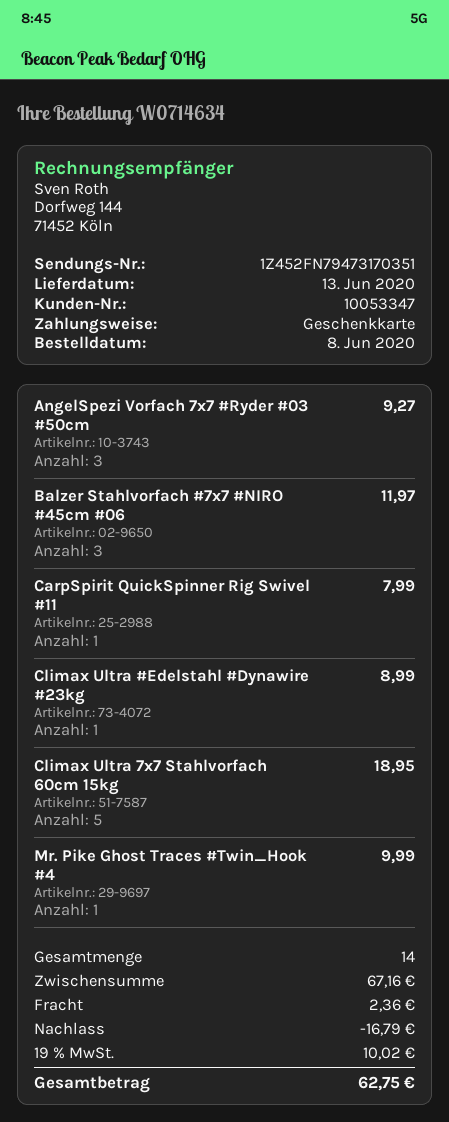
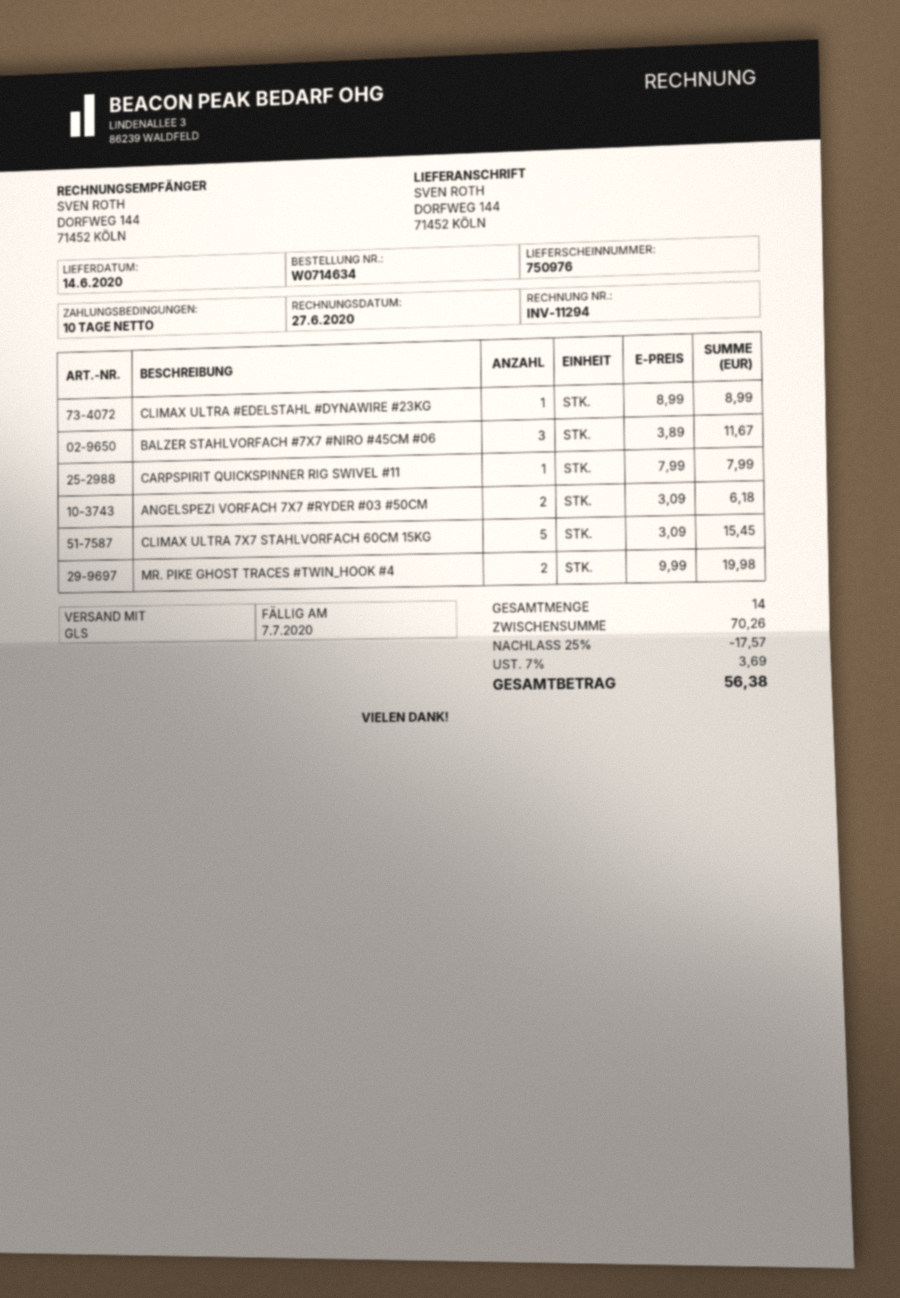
delivery date: 2020-06-13 -> 2020-06-14
AngelSpezi Vorfach 7x7 #Ryder #03 #50cm: 3 for 9.27 -> 2 for 6.18
Balzer Stahlvorfach #7x7 #NIRO #45cm #06: 3 for 11.97 -> 3 for 11.67
Climax Ultra 7x7 Stahlvorfach 60cm 15kg: 5 for 18.95 -> 5 for 15.45
Mr. Pike Ghost Traces #Twin_Hook #4: 1 for 9.99 -> 2 for 19.98
subtotal: 67.16 -> 70.26
discount: 16.79 -> 17.57
shipping: 2.36 -> none
tax: 19% = 10.02 -> 7% = 3.69
total: 62.75 -> 56.38

